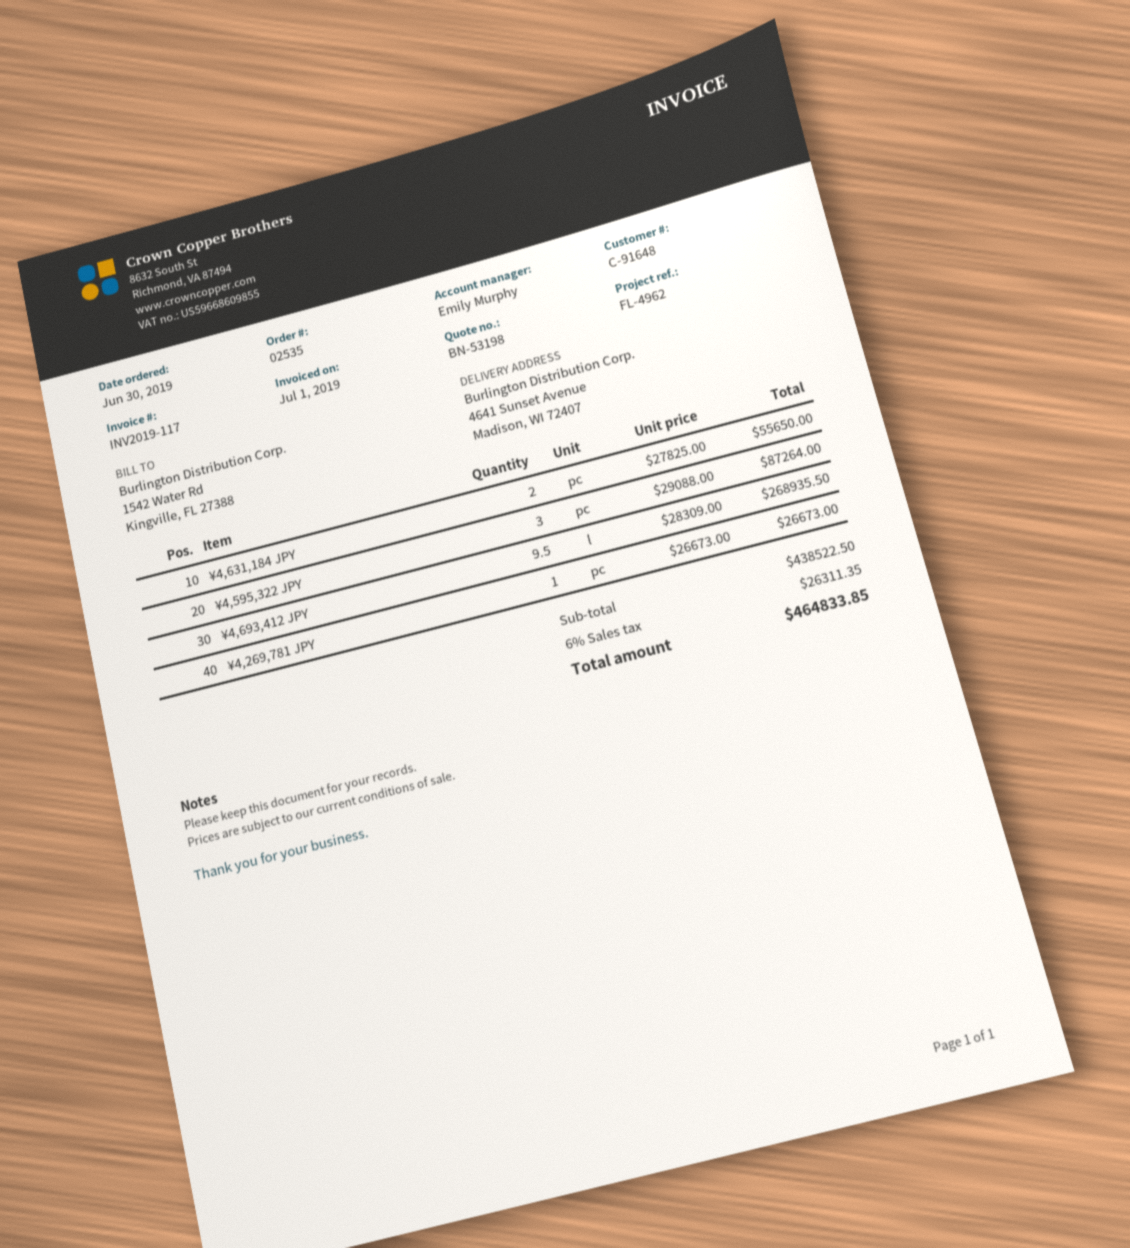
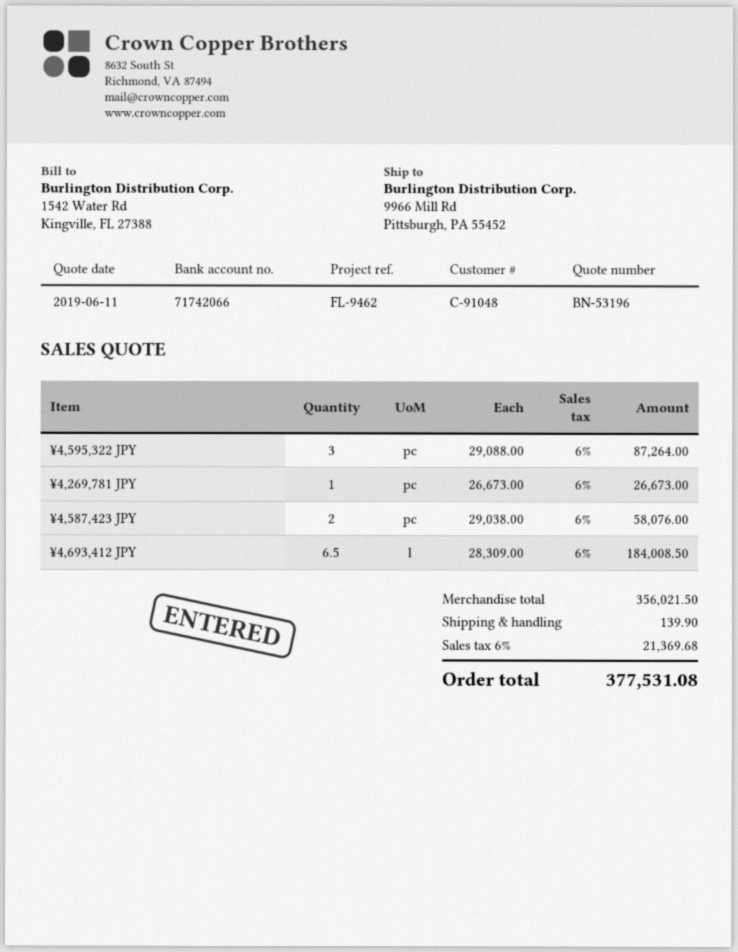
quote number: BN-53198 -> BN-53196
customer number: C-91648 -> C-91048
reference: FL-4962 -> FL-9462
ship to: 4641 Sunset Avenue, Madison, WI 72407 -> 9966 Mill Rd, Pittsburgh, PA 55452
¥4,631,184 JPY: 2 x 27825.00 = 55650.00 -> none
¥4,693,412 JPY: 9.5 x 28309.00 = 268935.50 -> 6.5 x 28309.00 = 184008.50
¥4,587,423 JPY: none -> 2 x 29038.00 = 58076.00
subtotal: 438522.50 -> 356021.50
shipping: none -> 139.90
tax: 6% = 26311.35 -> 6% = 21369.68
total: 464833.85 -> 377531.08

